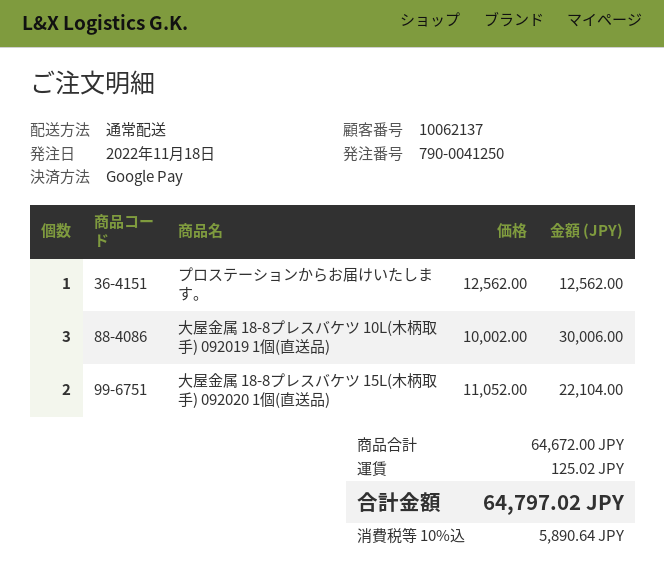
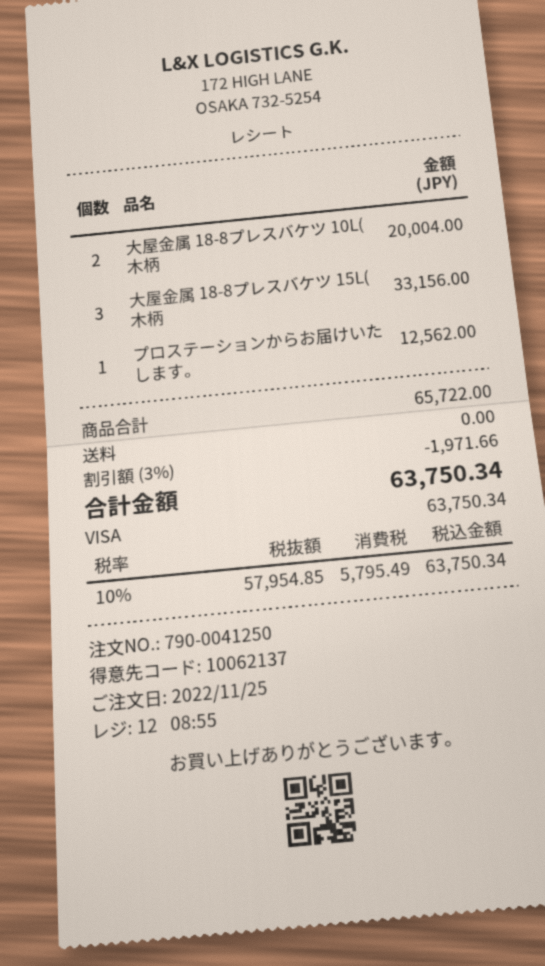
order date: 2022-11-18 -> 2022-11-25
payment method: Google Pay -> Visa
大屋金属 18-8プレスバケツ 10L(木柄取手) 092019 1個(直送品): 3 for 30006.00 -> 2 for 20004.00
大屋金属 18-8プレスバケツ 15L(木柄取手) 092020 1個(直送品): 2 for 22104.00 -> 3 for 33156.00
subtotal: 64672.00 -> 65722.00
discount: none -> 3% = 1971.66
shipping: 125.02 -> 0.00
tax: 10% = 5890.64 -> 10% = 5795.49
total: 64797.02 -> 63750.34

